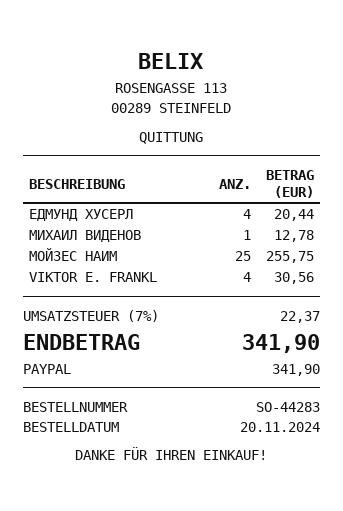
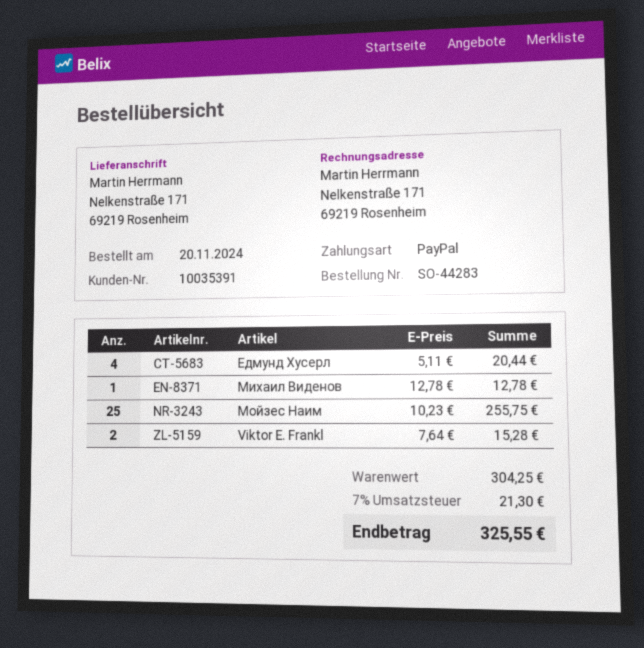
VIKTOR E. FRANKL: 4 for 30.56 -> 2 for 15.28
tax: 7% = 22.37 -> 7% = 21.30
total: 341.90 -> 325.55

